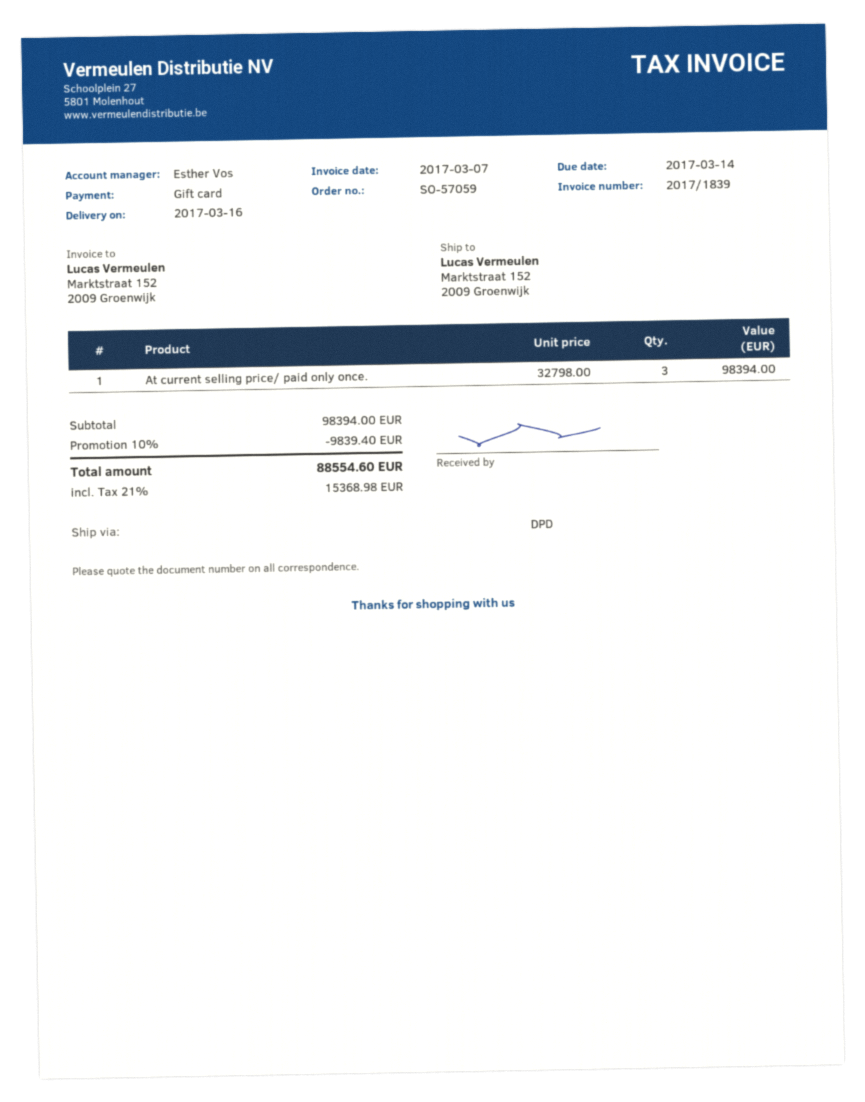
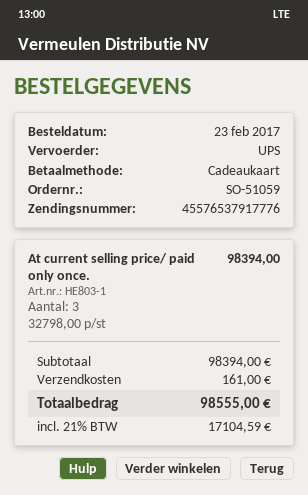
order number: SO-57059 -> SO-51059
shipping method: DPD -> UPS
discount: 10% = 9839.40 -> none
shipping: none -> 161.00
tax: 21% = 15368.98 -> 21% = 17104.59
total: 88554.60 -> 98555.00

